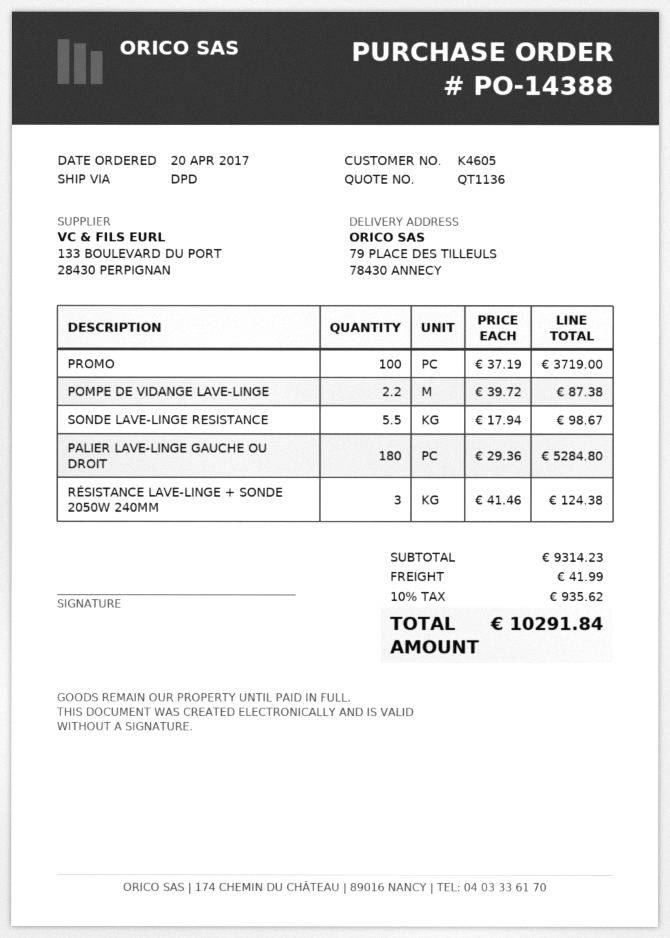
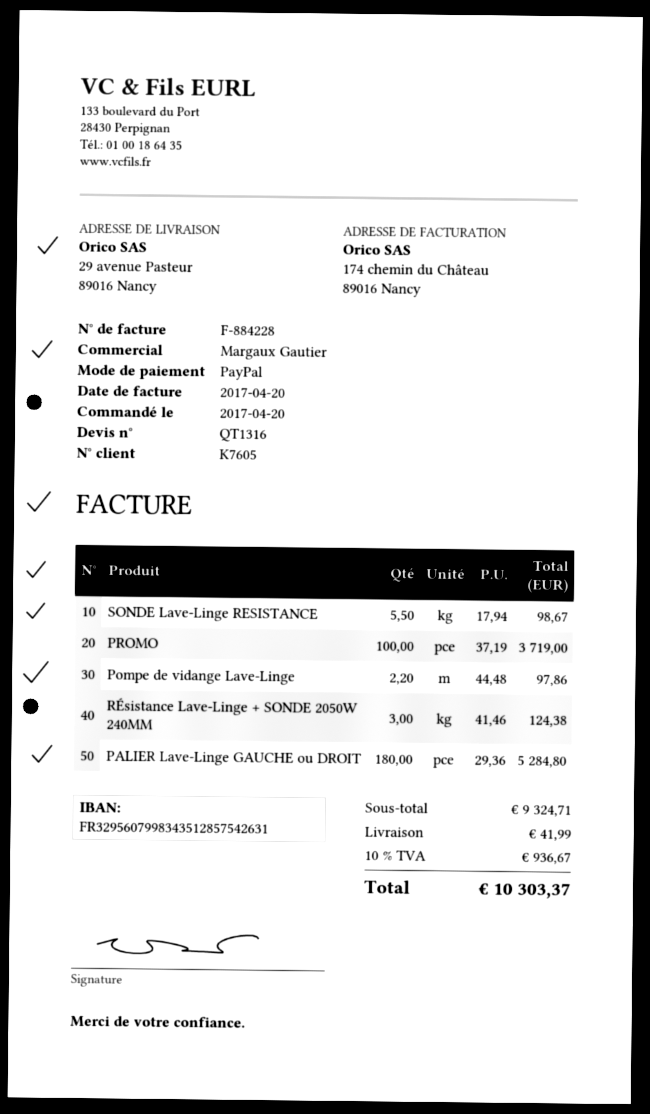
quote number: QT1136 -> QT1316
customer number: K4605 -> K7605
ship to: 79 PLACE DES TILLEULS, 78430 ANNECY -> 29 avenue Pasteur, 89016 Nancy
POMPE DE VIDANGE LAVE-LINGE: 2.2 x 39.72 = 87.38 -> 2.2 x 44.48 = 97.86
subtotal: 9314.23 -> 9324.71
tax: 10% = 935.62 -> 10% = 936.67
total: 10291.84 -> 10303.37

